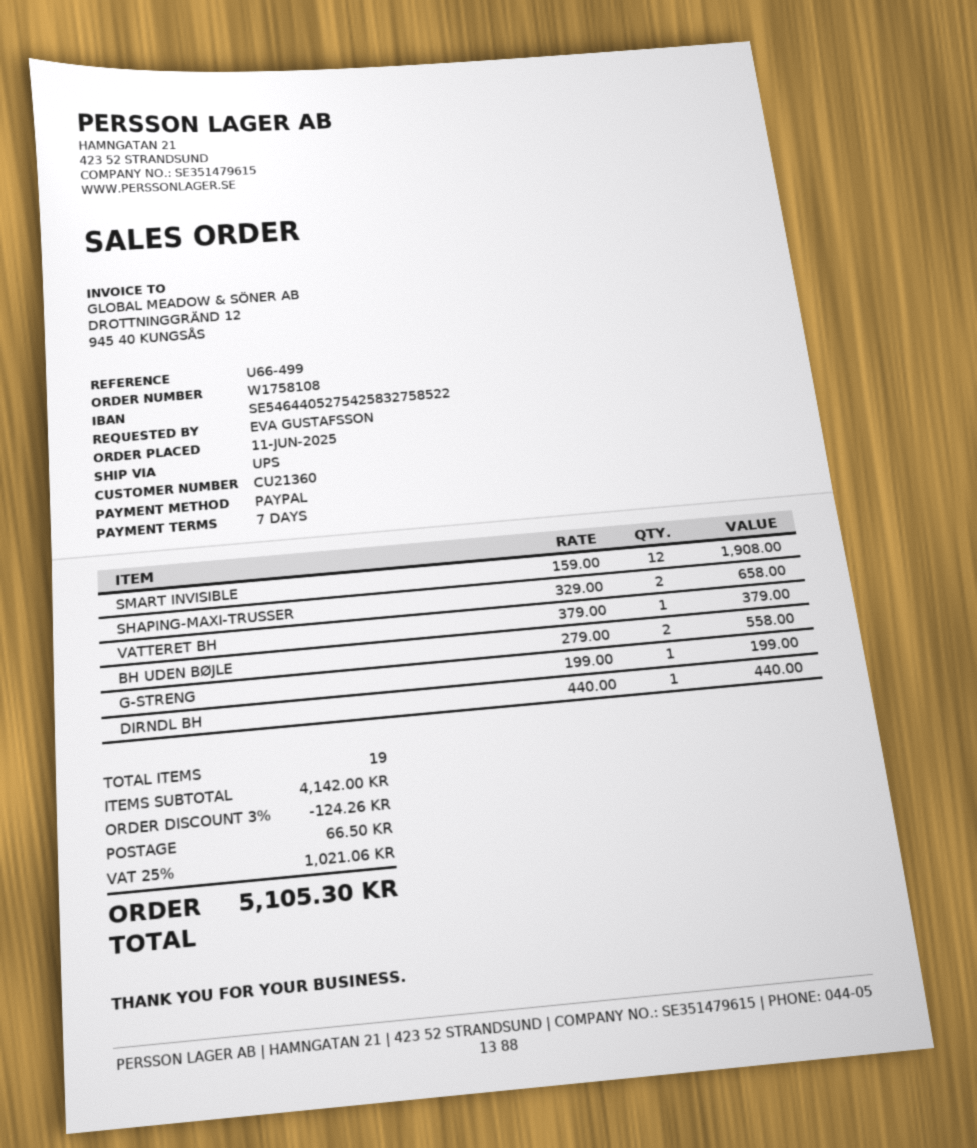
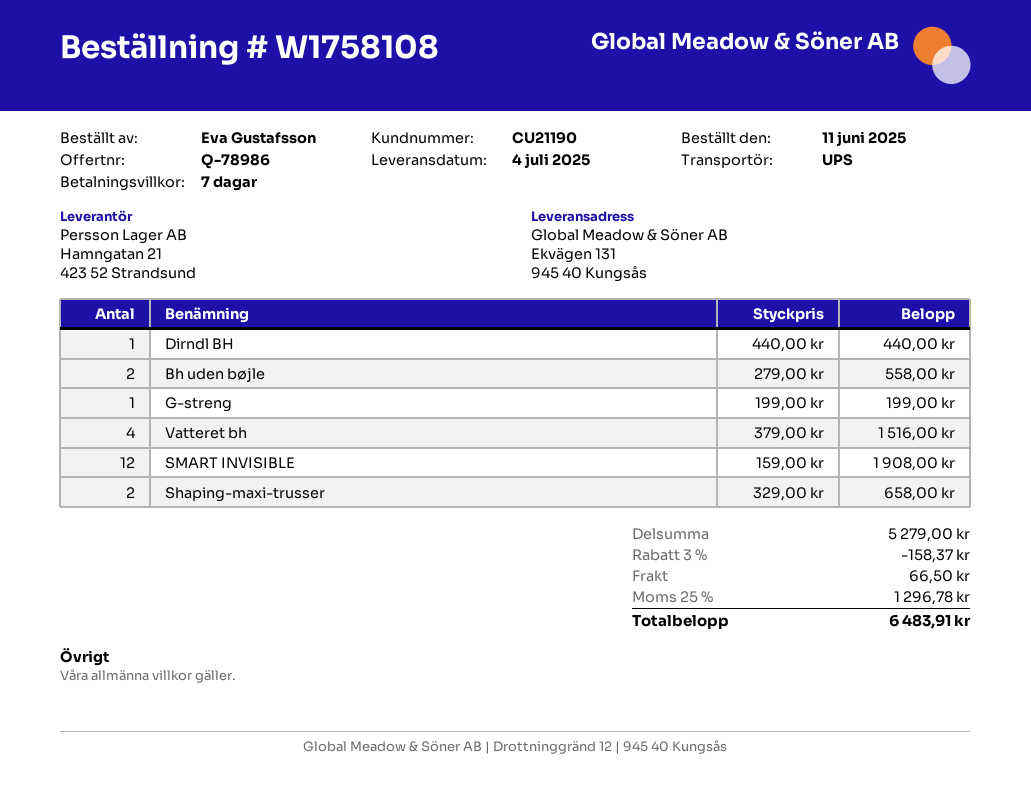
customer number: CU21360 -> CU21190
VATTERET BH: 1 x 379.00 = 379.00 -> 4 x 379.00 = 1516.00
subtotal: 4142.00 -> 5279.00
discount: 3% = 124.26 -> 3% = 158.37
tax: 25% = 1021.06 -> 25% = 1296.78
total: 5105.30 -> 6483.91

